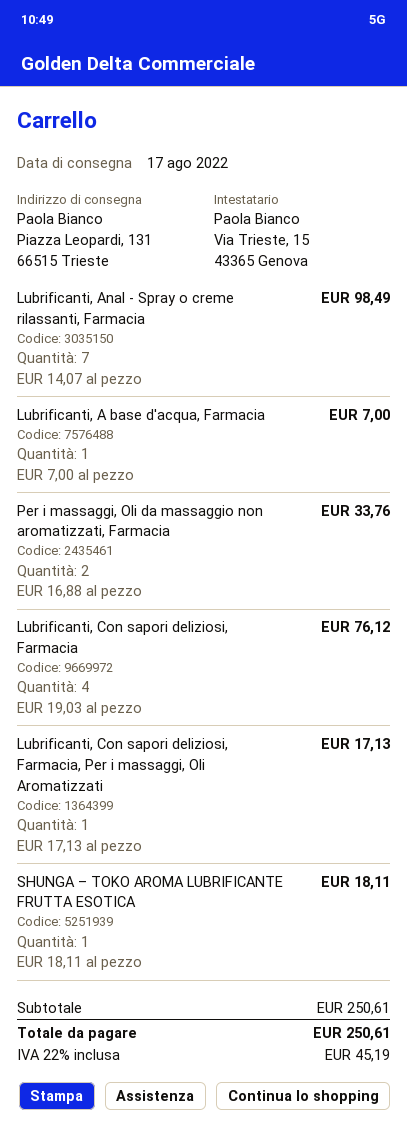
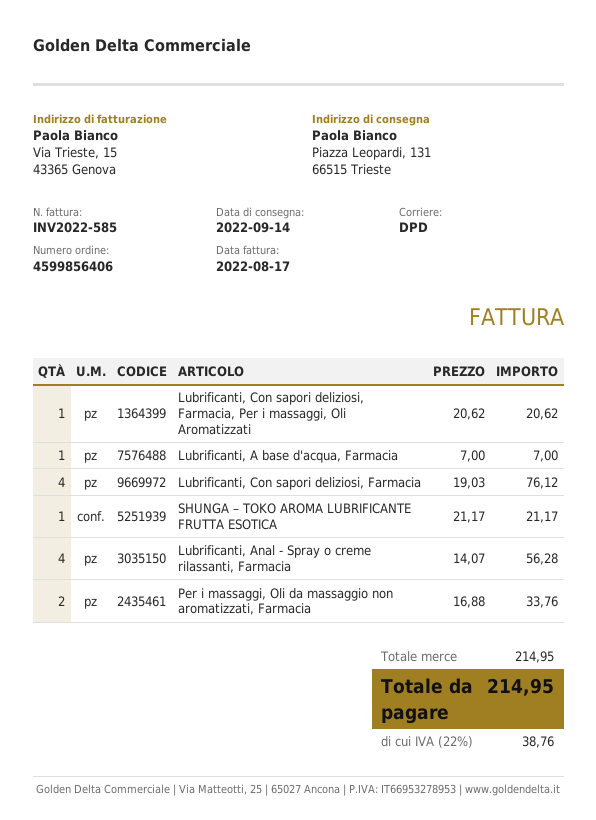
delivery date: 2022-08-17 -> 2022-09-14
Lubrificanti, Anal - Spray o creme rilassanti, Farmacia: 7 x 14.07 = 98.49 -> 4 x 14.07 = 56.28
Lubrificanti, Con sapori deliziosi, Farmacia, Per i massaggi, Oli Aromatizzati: 1 x 17.13 = 17.13 -> 1 x 20.62 = 20.62
SHUNGA – TOKO AROMA LUBRIFICANTE FRUTTA ESOTICA: 1 x 18.11 = 18.11 -> 1 x 21.17 = 21.17
subtotal: 250.61 -> 214.95
tax: 22% = 45.19 -> 22% = 38.76
total: 250.61 -> 214.95

